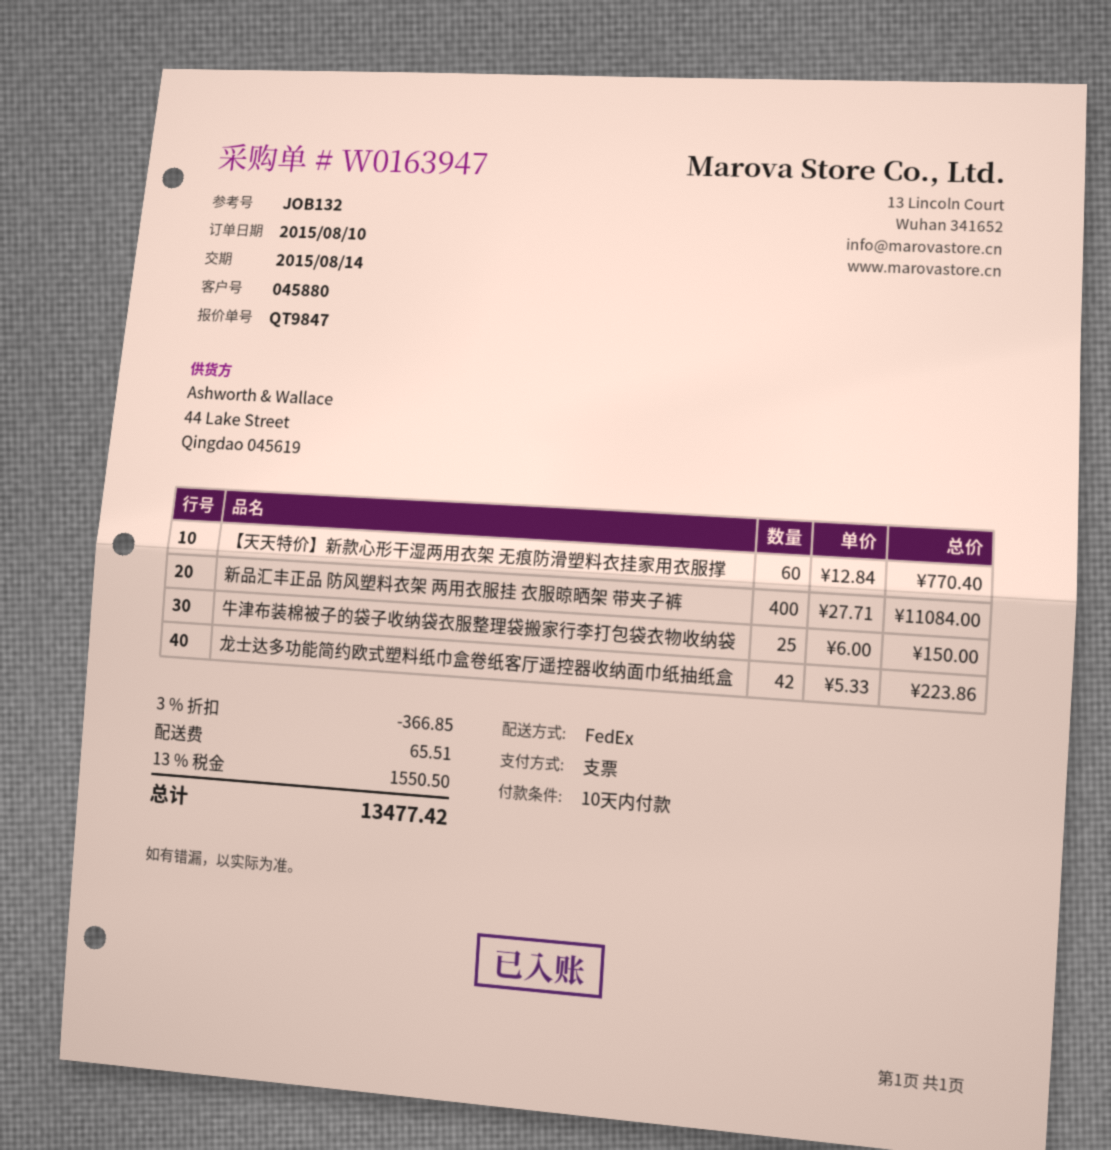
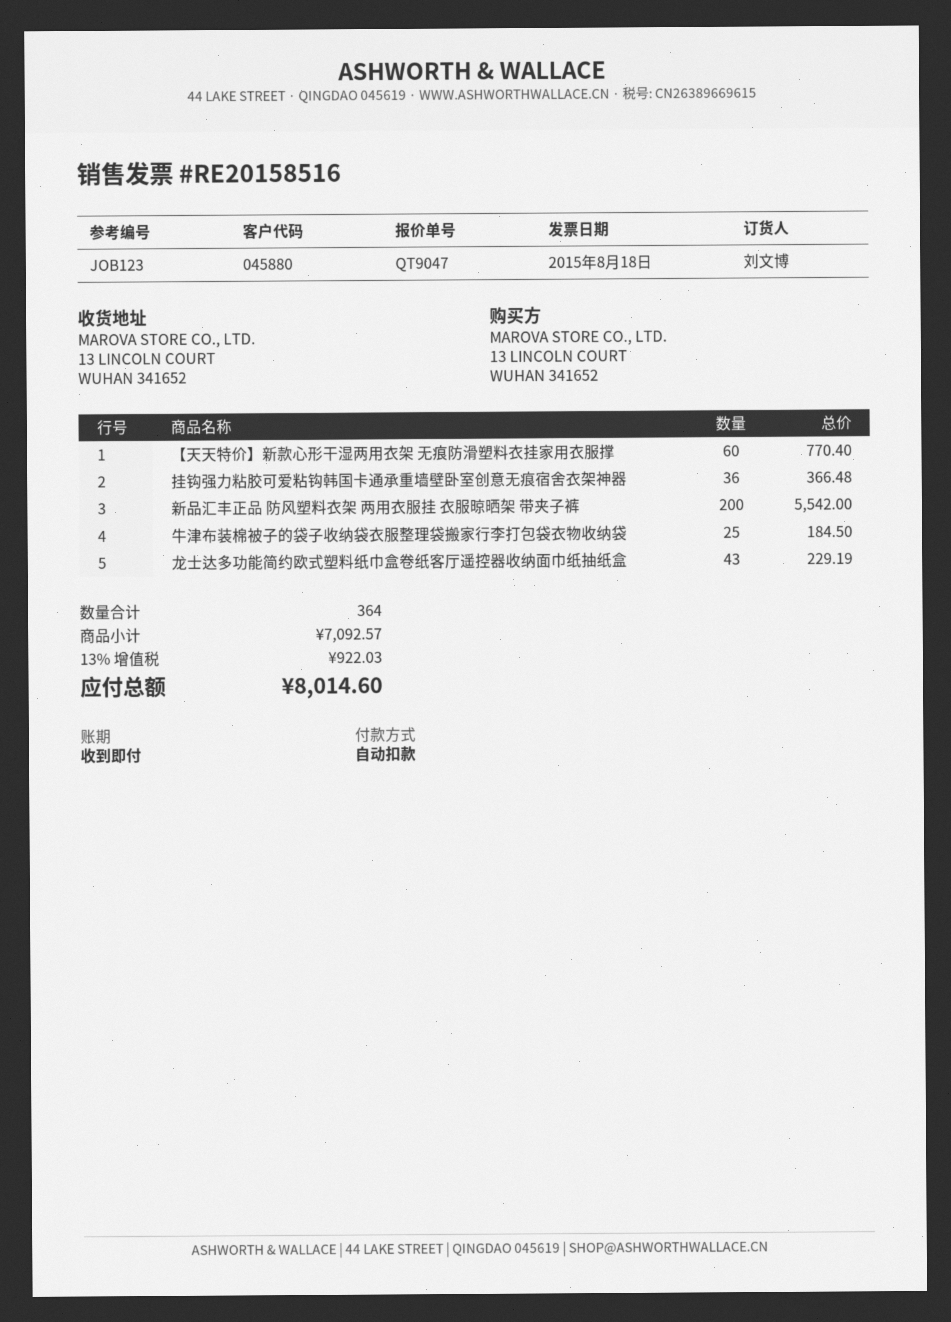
quote number: QT9847 -> QT9047
payment terms: 10 days -> on receipt
reference: JOB132 -> JOB123
payment method: cheque -> direct debit
新品汇丰正品 防风塑料衣架 两用衣服挂 衣服晾晒架 带夹子裤: 400 for 11084.00 -> 200 for 5542.00
牛津布装棉被子的袋子收纳袋衣服整理袋搬家行李打包袋衣物收纳袋: 25 for 150.00 -> 25 for 184.50
龙士达多功能简约欧式塑料纸巾盒卷纸客厅遥控器收纳面巾纸抽纸盒: 42 for 223.86 -> 43 for 229.19
挂钩强力粘胶可爱粘钩韩国卡通承重墙壁卧室创意无痕宿舍衣架神器: none -> 36 for 366.48
discount: 3% = 366.85 -> none
shipping: 65.51 -> none
tax: 13% = 1550.50 -> 13% = 922.03
total: 13477.42 -> 8014.60

